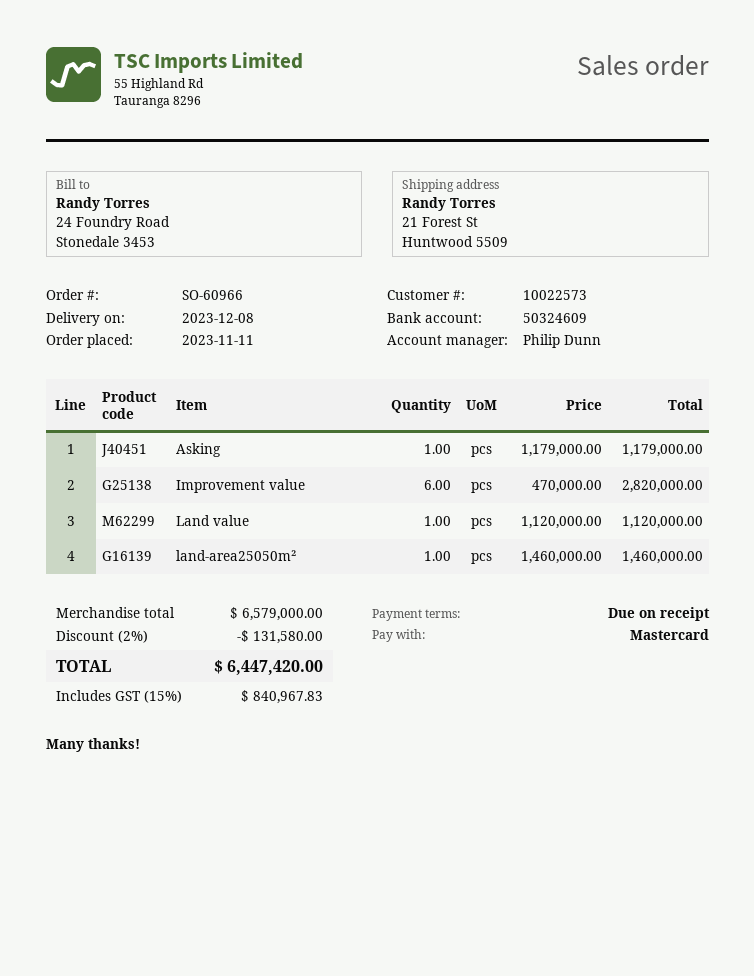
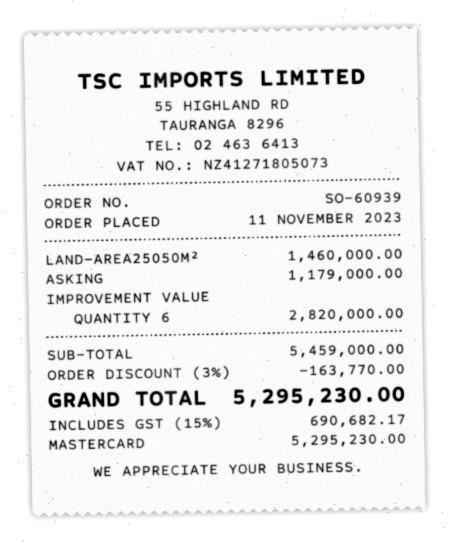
order number: SO-60966 -> SO-60939
Land value: 1 for 1120000.00 -> none
subtotal: 6579000.00 -> 5459000.00
discount: 2% = 131580.00 -> 3% = 163770.00
tax: 15% = 840967.83 -> 15% = 690682.17
total: 6447420.00 -> 5295230.00

